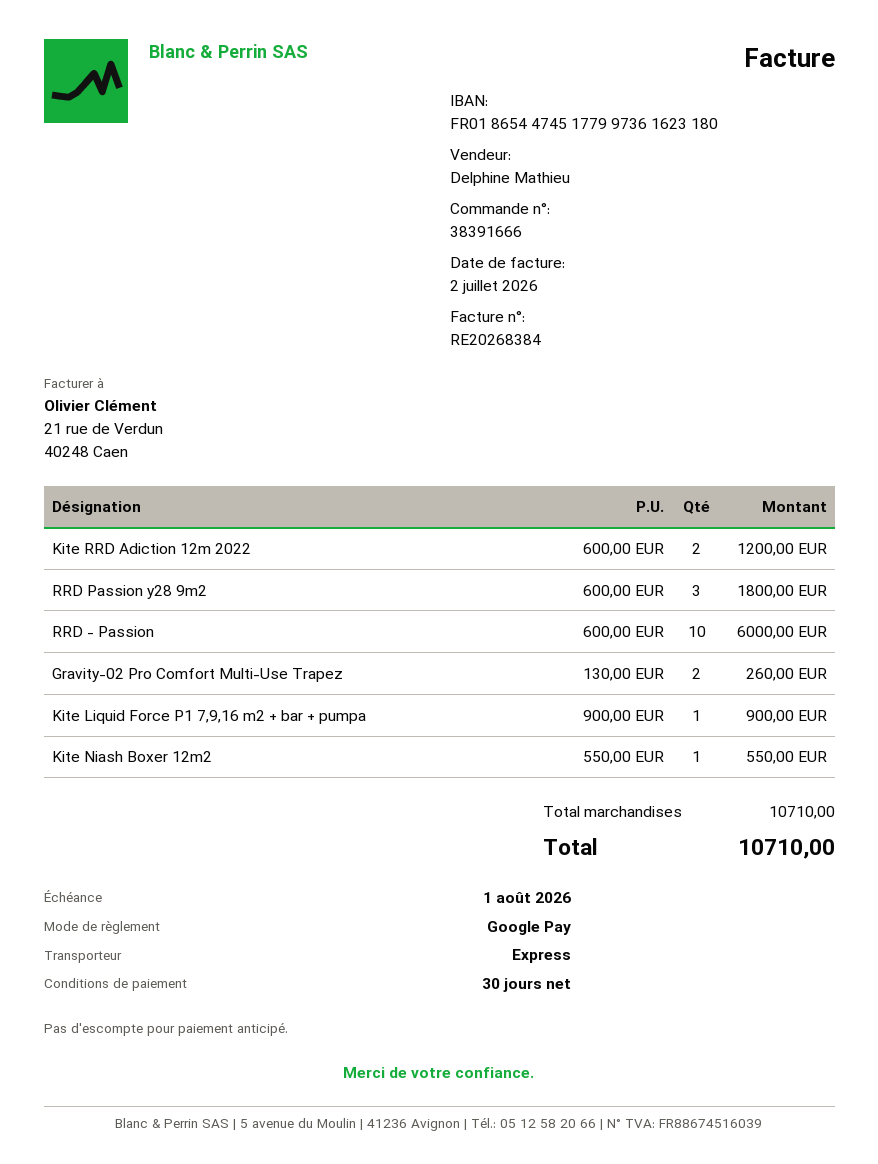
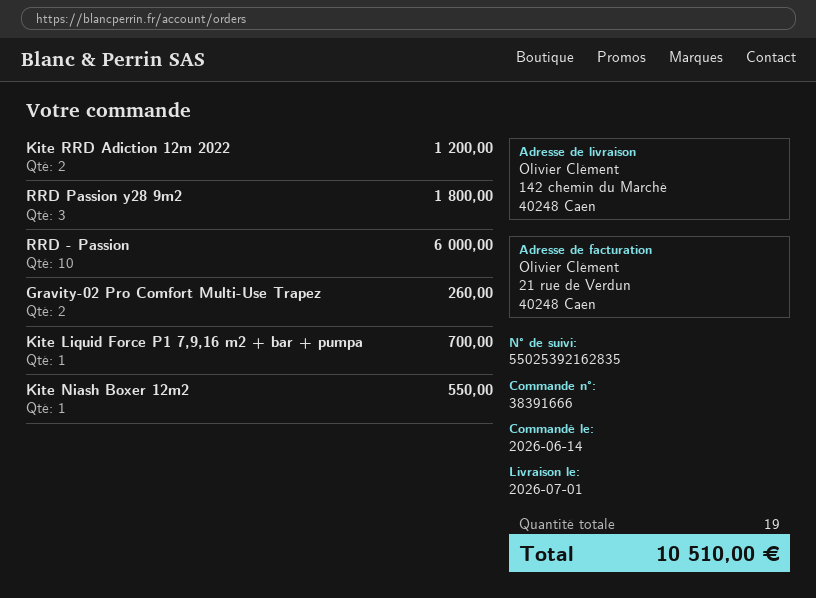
Kite Liquid Force P1 7,9,16 m2 + bar + pumpa: 1 for 900.00 -> 1 for 700.00
total: 10710.00 -> 10510.00

